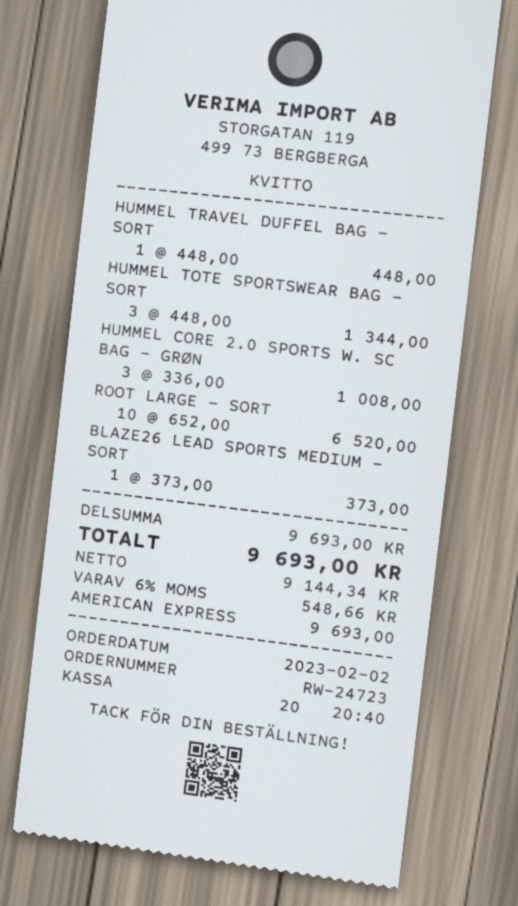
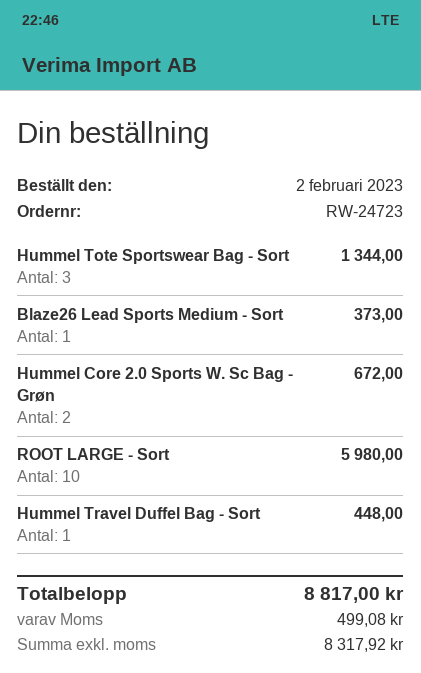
HUMMEL CORE 2.0 SPORTS W. SC BAG - GRØN: 3 for 1008.00 -> 2 for 672.00
ROOT LARGE - SORT: 10 for 6520.00 -> 10 for 5980.00
net: 9144.34 -> 8317.92
tax: 548.66 -> 499.08
total: 9693.00 -> 8817.00

